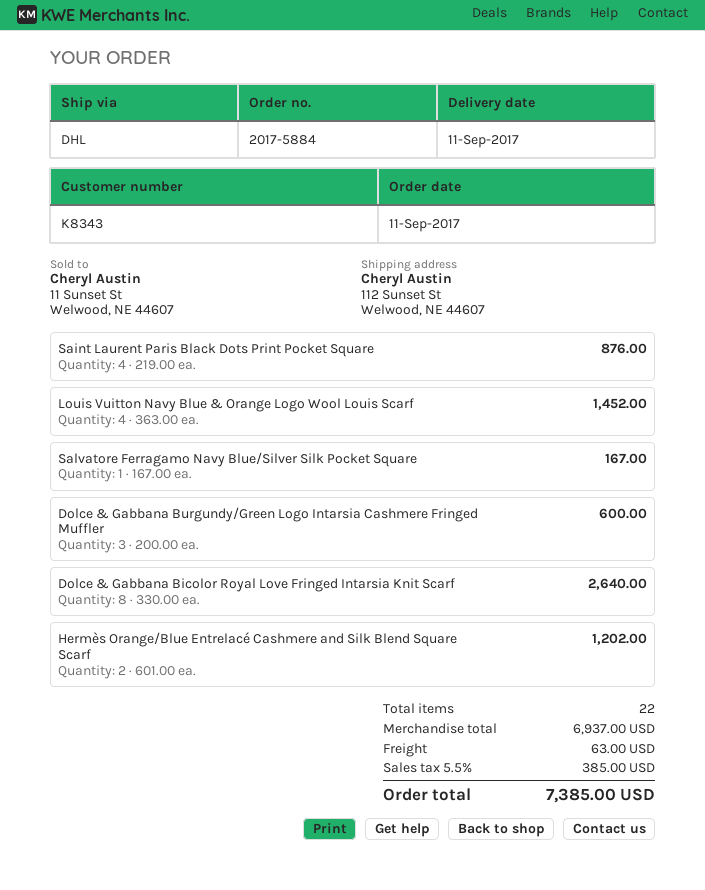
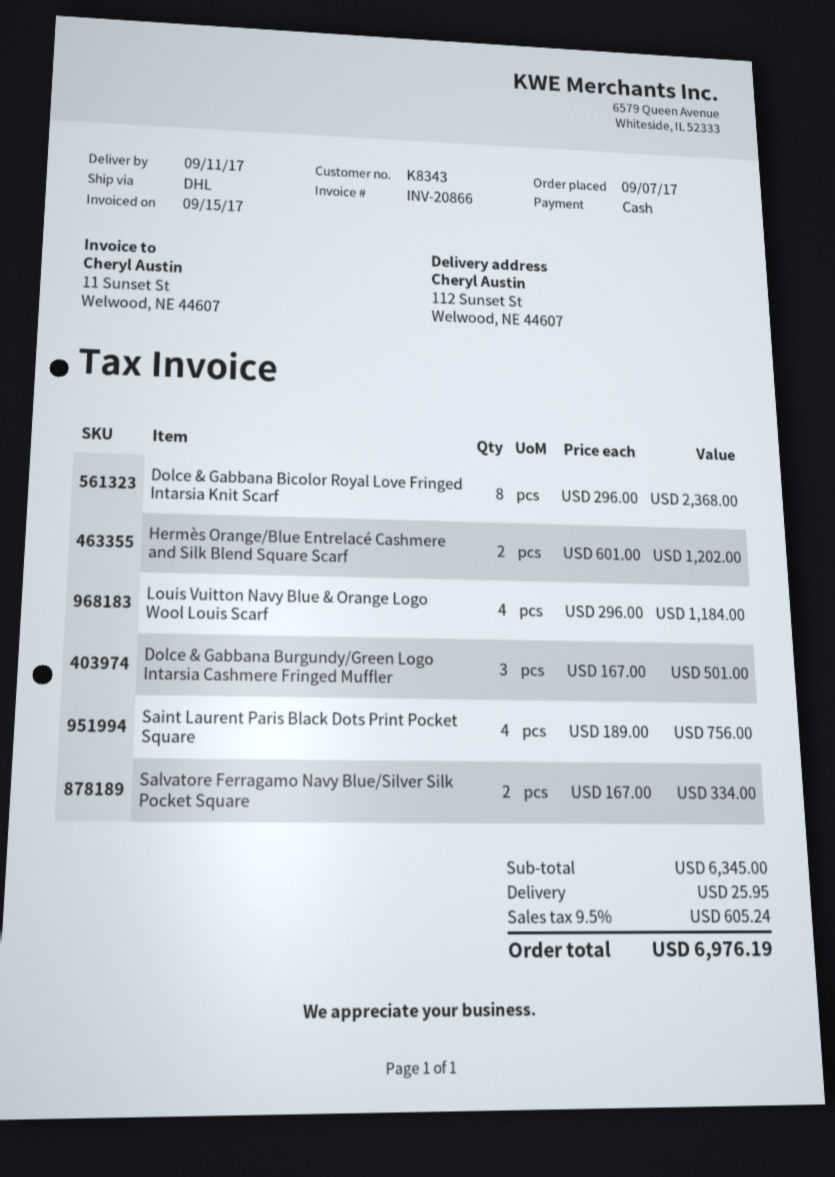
order date: 2017-09-11 -> 2017-09-07
Saint Laurent Paris Black Dots Print Pocket Square: 4 x 219.00 = 876.00 -> 4 x 189.00 = 756.00
Louis Vuitton Navy Blue & Orange Logo Wool Louis Scarf: 4 x 363.00 = 1452.00 -> 4 x 296.00 = 1184.00
Salvatore Ferragamo Navy Blue/Silver Silk Pocket Square: 1 x 167.00 = 167.00 -> 2 x 167.00 = 334.00
Dolce & Gabbana Burgundy/Green Logo Intarsia Cashmere Fringed Muffler: 3 x 200.00 = 600.00 -> 3 x 167.00 = 501.00
Dolce & Gabbana Bicolor Royal Love Fringed Intarsia Knit Scarf: 8 x 330.00 = 2640.00 -> 8 x 296.00 = 2368.00
subtotal: 6937.00 -> 6345.00
shipping: 63.00 -> 25.95
tax: 5.5% = 385.00 -> 9.5% = 605.24
total: 7385.00 -> 6976.19

